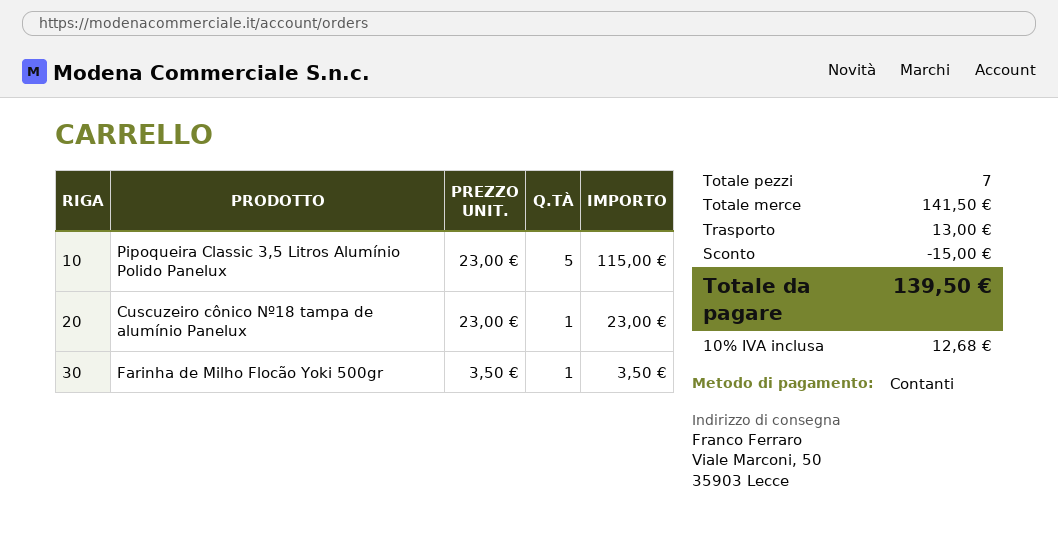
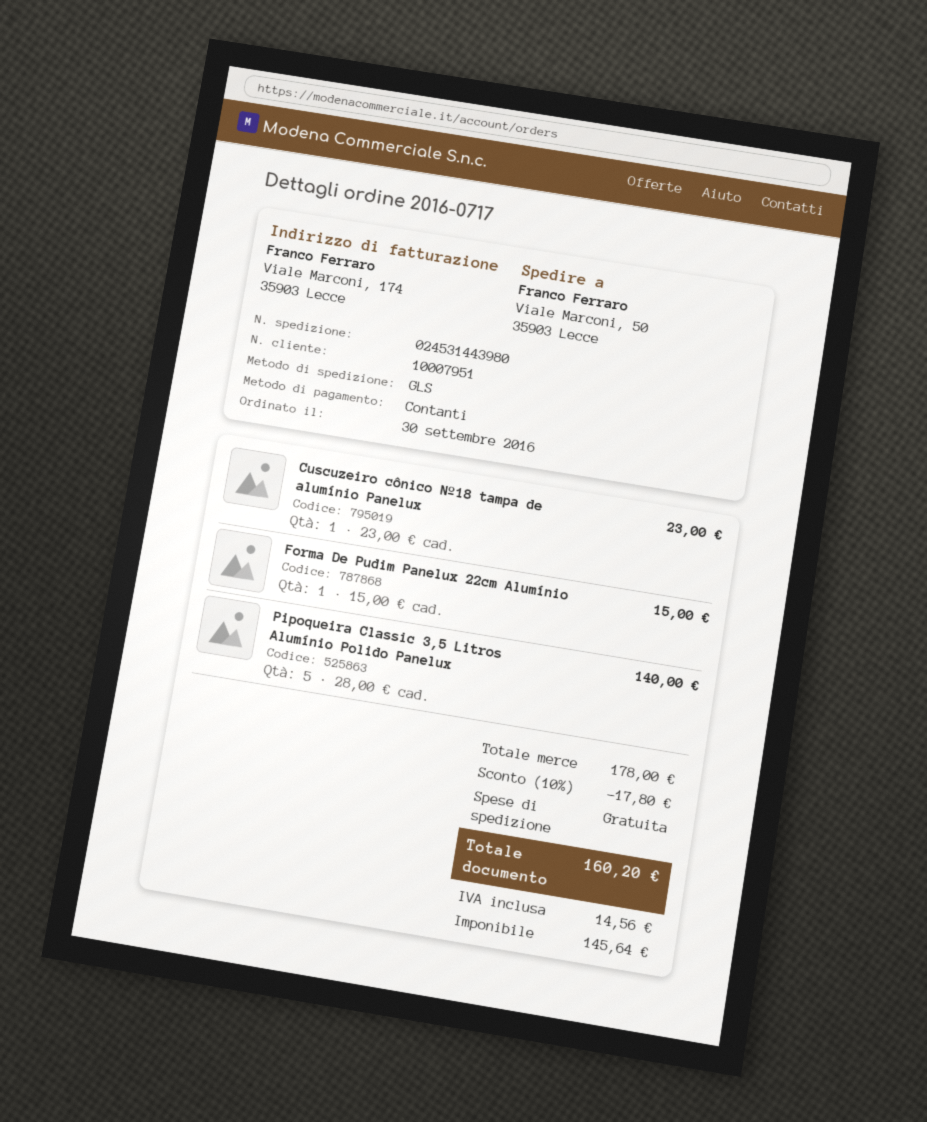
Pipoqueira Classic 3,5 Litros Alumínio Polido Panelux: 5 x 23.00 = 115.00 -> 5 x 28.00 = 140.00
Farinha de Milho Flocão Yoki 500gr: 1 x 3.50 = 3.50 -> none
Forma De Pudim Panelux 22cm Alumínio: none -> 1 x 15.00 = 15.00
subtotal: 141.50 -> 178.00
discount: 15.00 -> 17.80
shipping: 13.00 -> 0.00
tax: 12.68 -> 14.56
total: 139.50 -> 160.20

